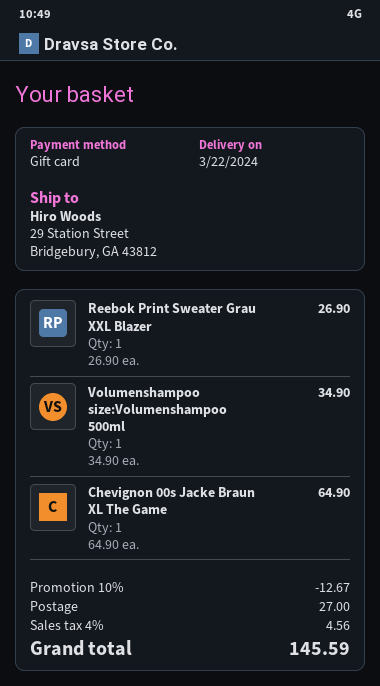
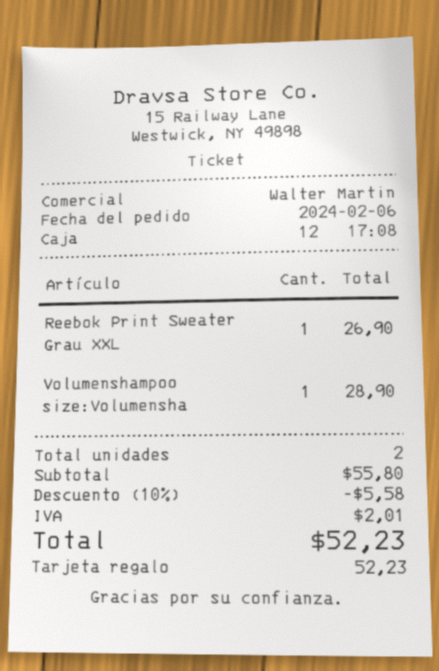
Volumenshampoo size:Volumenshampoo 500ml: 1 for 34.90 -> 1 for 28.90
Chevignon 00s Jacke Braun XL The Game: 1 for 64.90 -> none
discount: 10% = 12.67 -> 10% = 5.58
shipping: 27.00 -> none
tax: 4.56 -> 2.01
total: 145.59 -> 52.23

